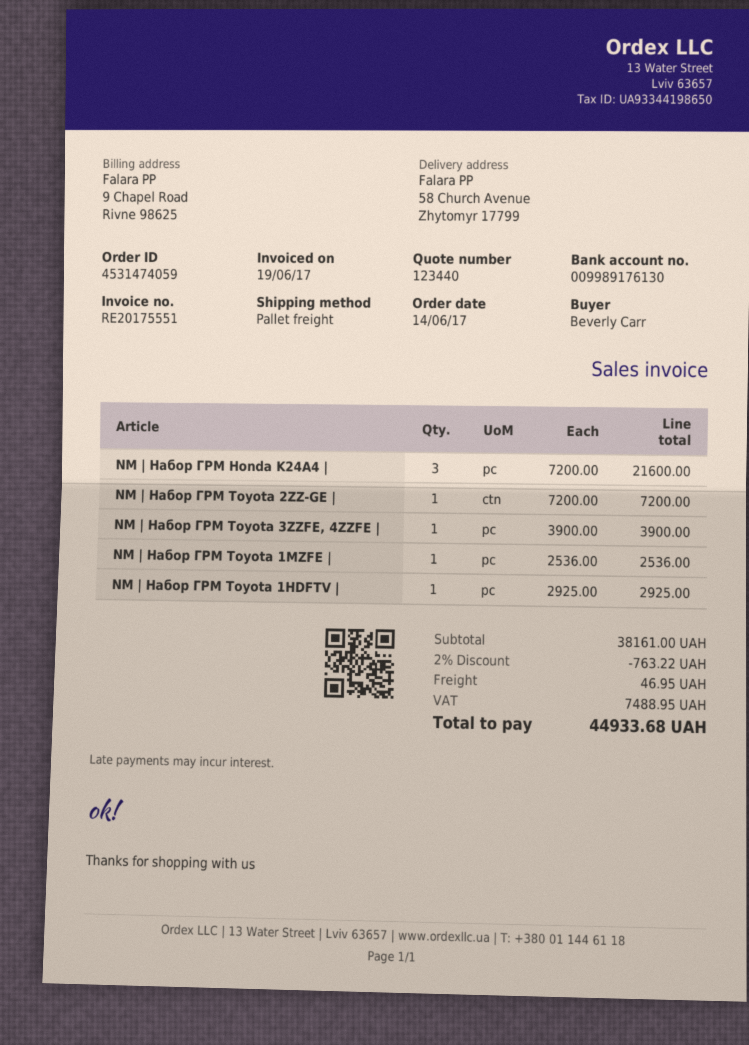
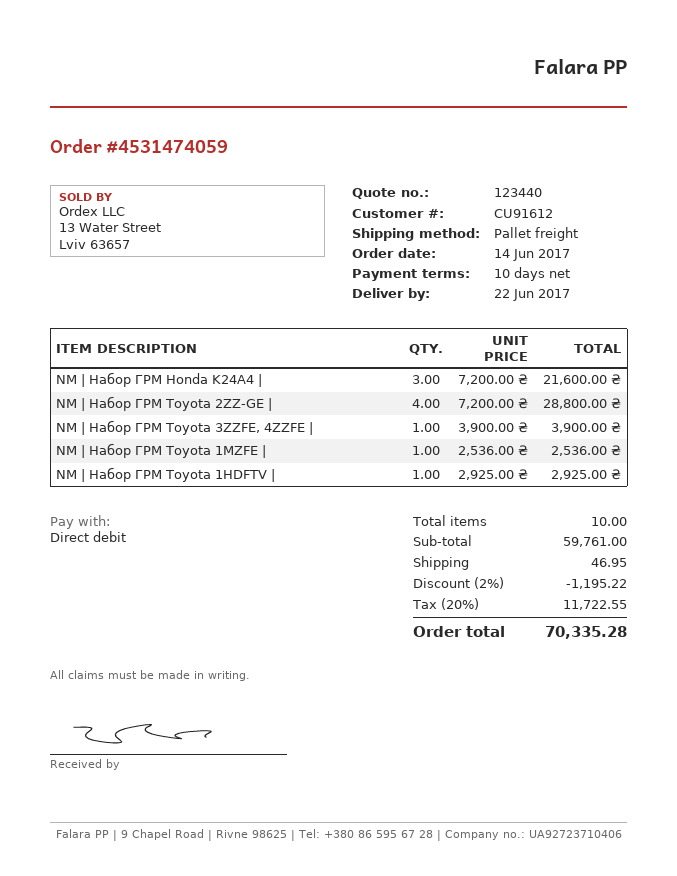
NM | Набор ГРМ Toyota 2ZZ-GE |: 1 x 7200.00 = 7200.00 -> 4 x 7200.00 = 28800.00
subtotal: 38161.00 -> 59761.00
discount: 2% = 763.22 -> 2% = 1195.22
tax: 7488.95 -> 11722.55
total: 44933.68 -> 70335.28

